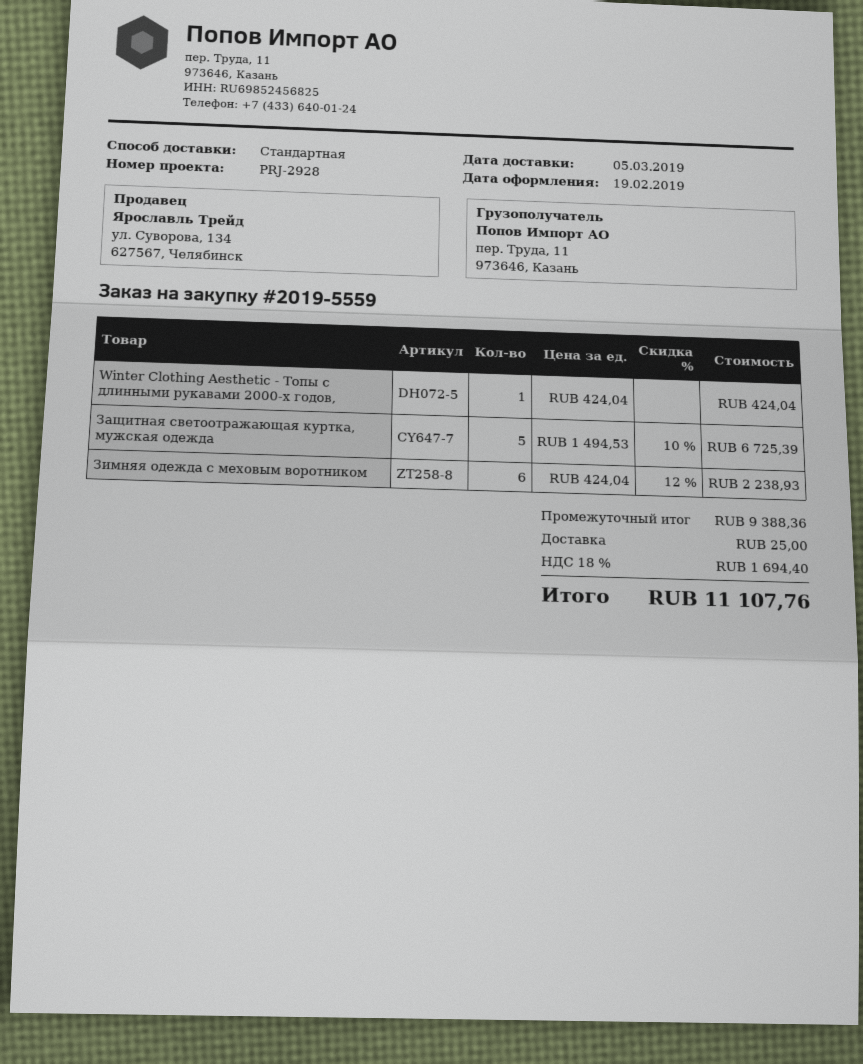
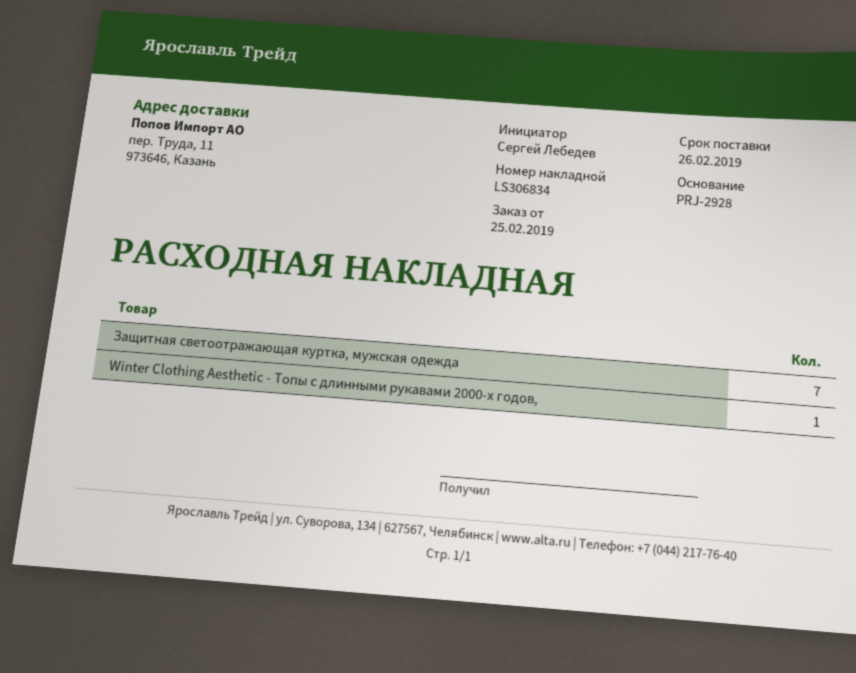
order date: 2019-02-19 -> 2019-02-25
delivery date: 2019-03-05 -> 2019-02-26
Защитная светоотражающая куртка, мужская одежда: 5 -> 7
Зимняя одежда с меховым воротником: 6 -> none

